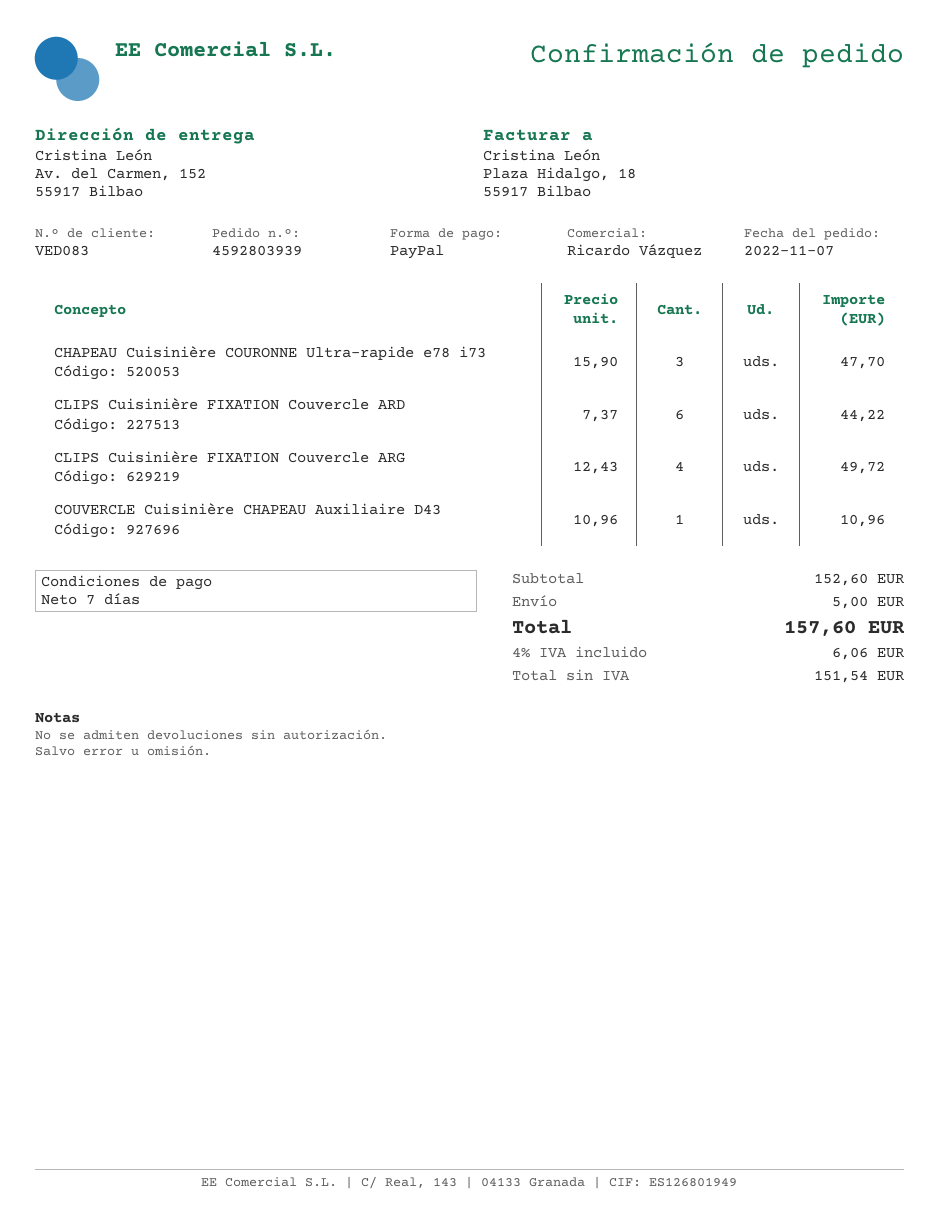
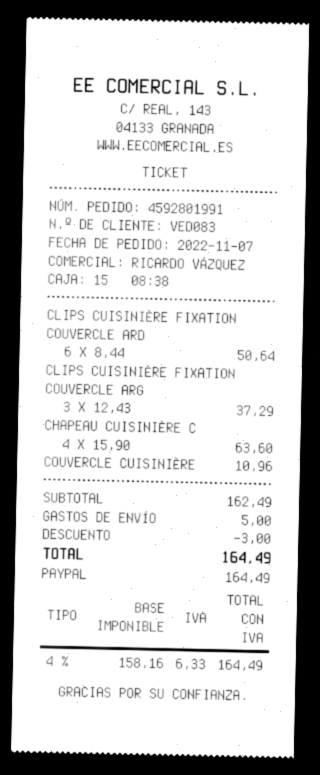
order number: 4592803939 -> 4592801991
CHAPEAU Cuisinière COURONNE Ultra-rapide e78 i73: 3 x 15.90 = 47.70 -> 4 x 15.90 = 63.60
CLIPS Cuisinière FIXATION Couvercle ARD: 6 x 7.37 = 44.22 -> 6 x 8.44 = 50.64
CLIPS Cuisinière FIXATION Couvercle ARG: 4 x 12.43 = 49.72 -> 3 x 12.43 = 37.29
subtotal: 152.60 -> 162.49
discount: none -> 3.00
net: 151.54 -> 158.16
tax: 4% = 6.06 -> 4% = 6.33
total: 157.60 -> 164.49

